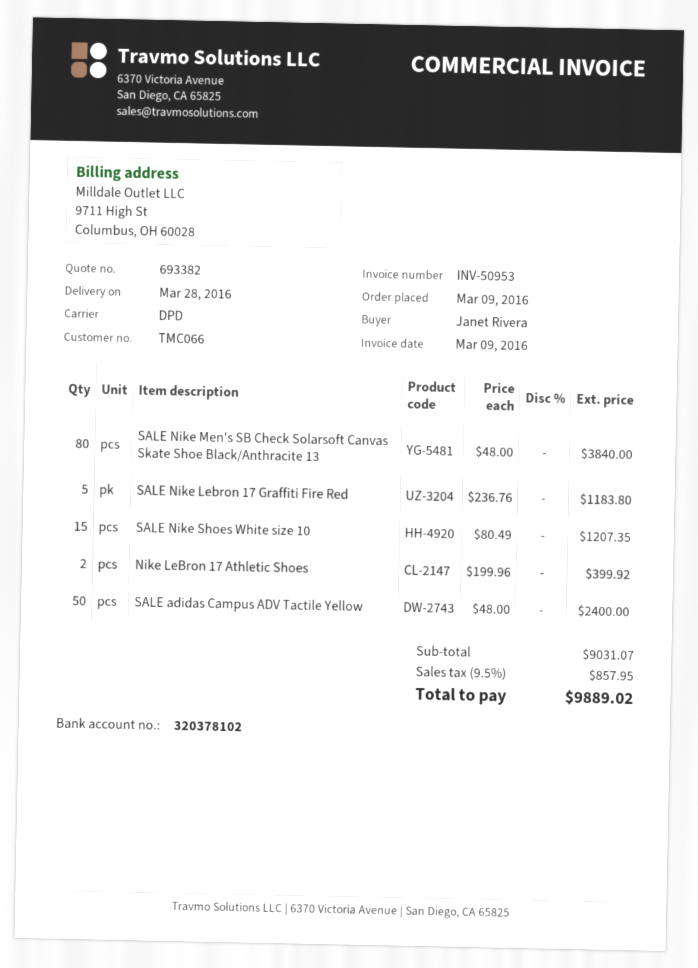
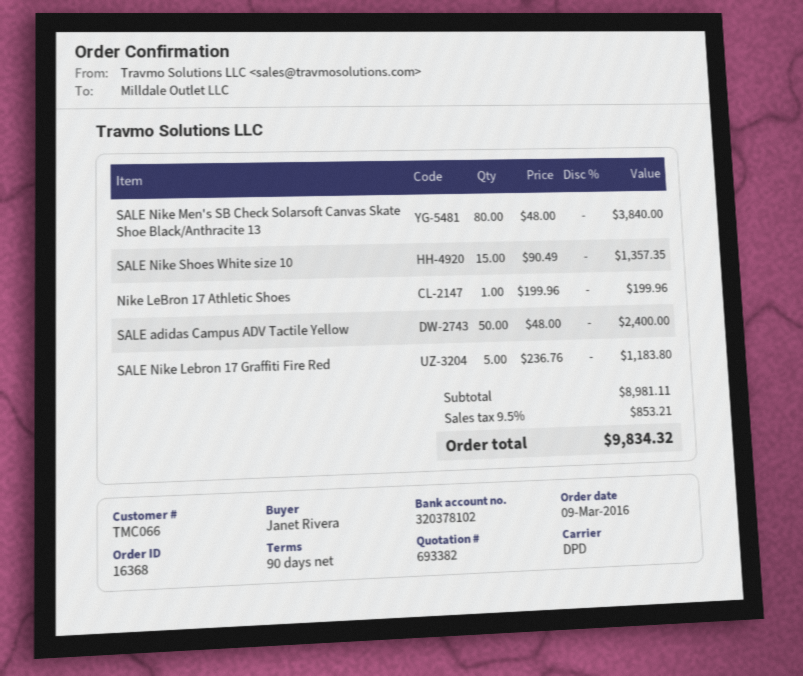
SALE Nike Shoes White size 10: 15 x 80.49 = 1207.35 -> 15 x 90.49 = 1357.35
Nike LeBron 17 Athletic Shoes: 2 x 199.96 = 399.92 -> 1 x 199.96 = 199.96
subtotal: 9031.07 -> 8981.11
tax: 9.5% = 857.95 -> 9.5% = 853.21
total: 9889.02 -> 9834.32

